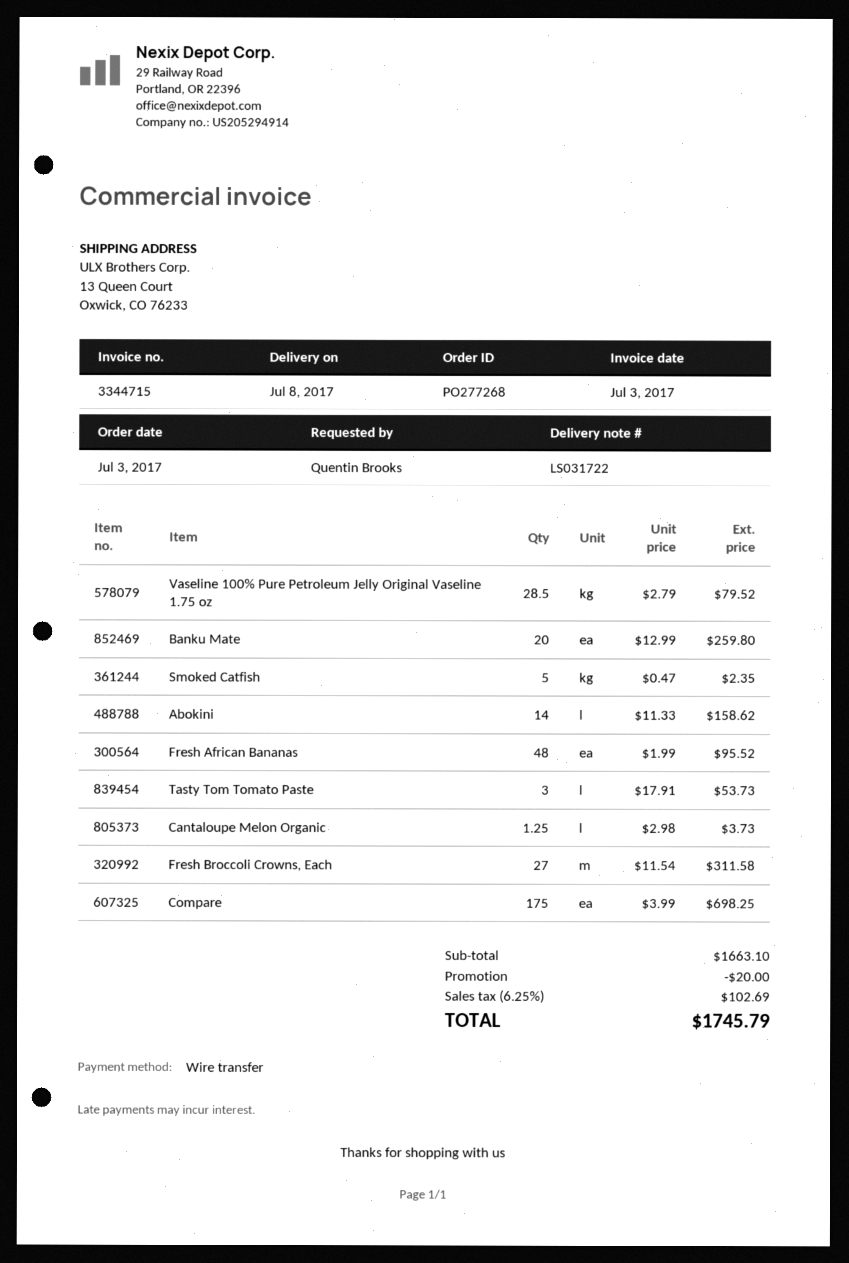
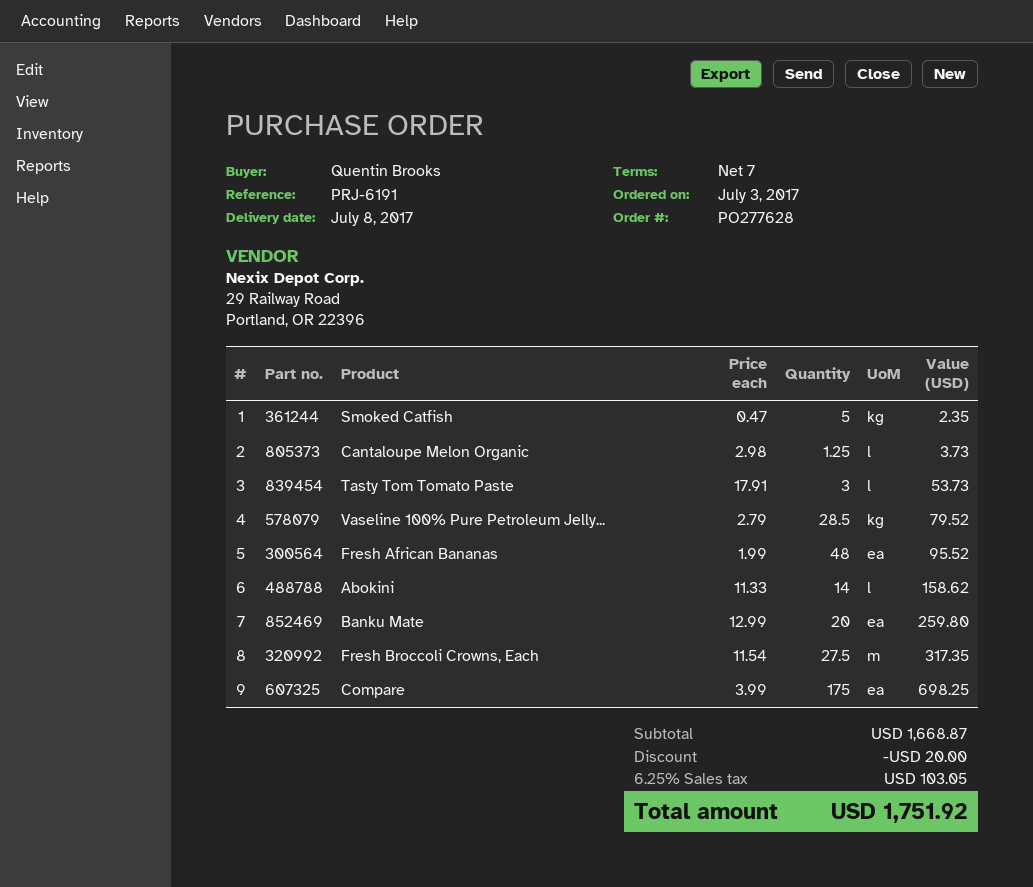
order number: PO277268 -> PO277628
Fresh Broccoli Crowns, Each: 27 x 11.54 = 311.58 -> 27.5 x 11.54 = 317.35
subtotal: 1663.10 -> 1668.87
tax: 6.25% = 102.69 -> 6.25% = 103.05
total: 1745.79 -> 1751.92

